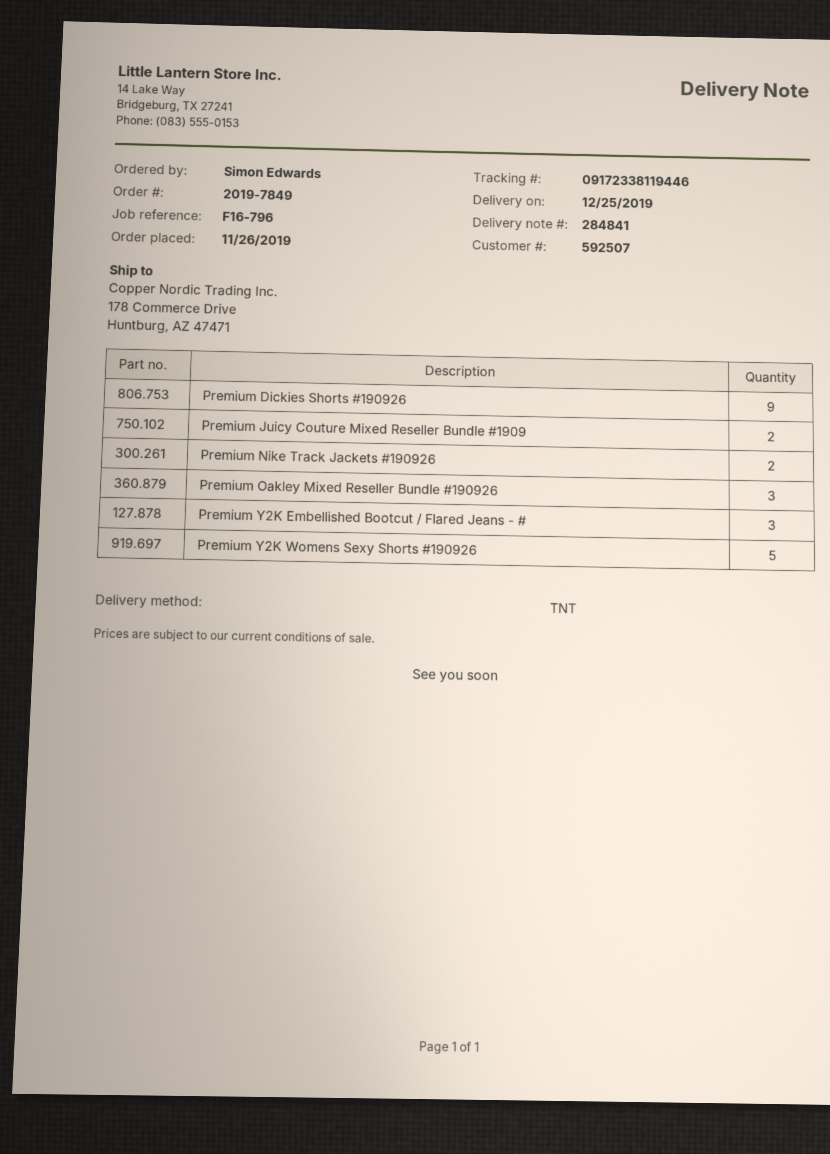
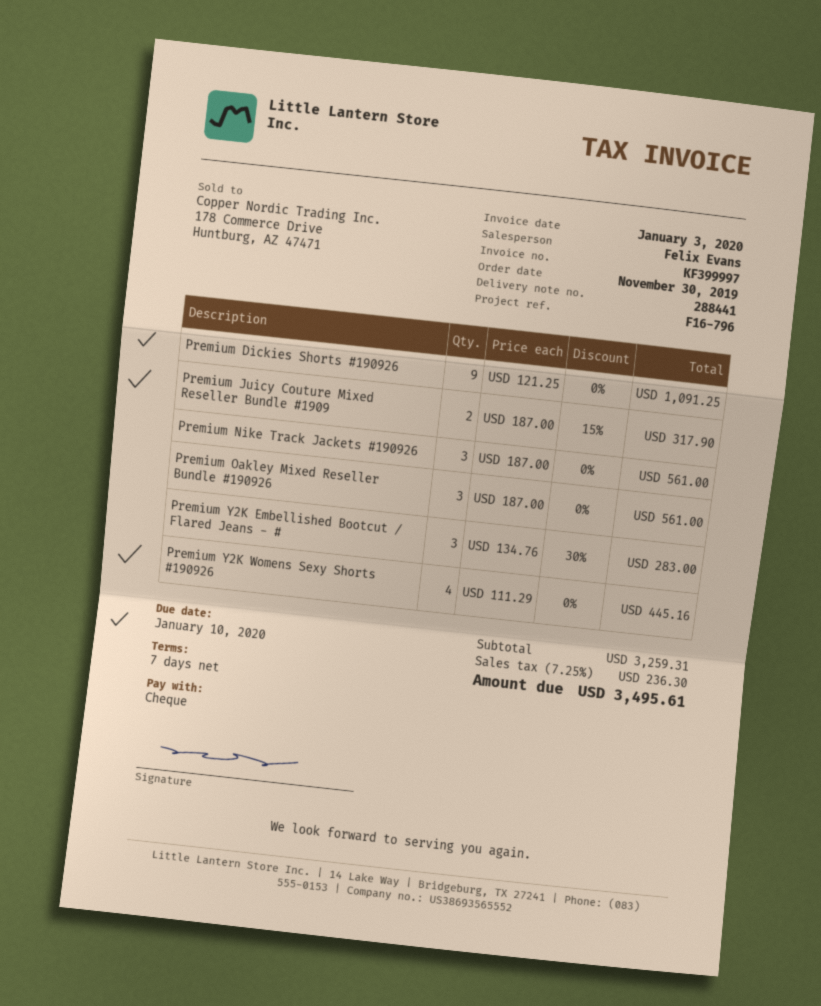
order date: 2019-11-26 -> 2019-11-30
delivery note number: 284841 -> 288441
Premium Nike Track Jackets #190926: 2 -> 3
Premium Y2K Womens Sexy Shorts #190926: 5 -> 4

